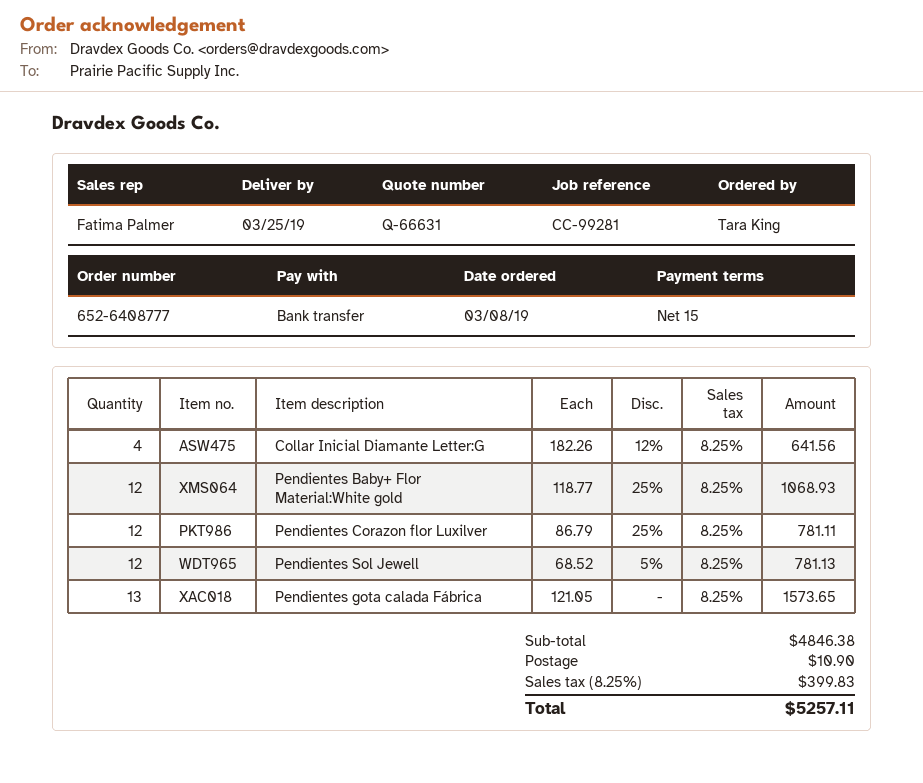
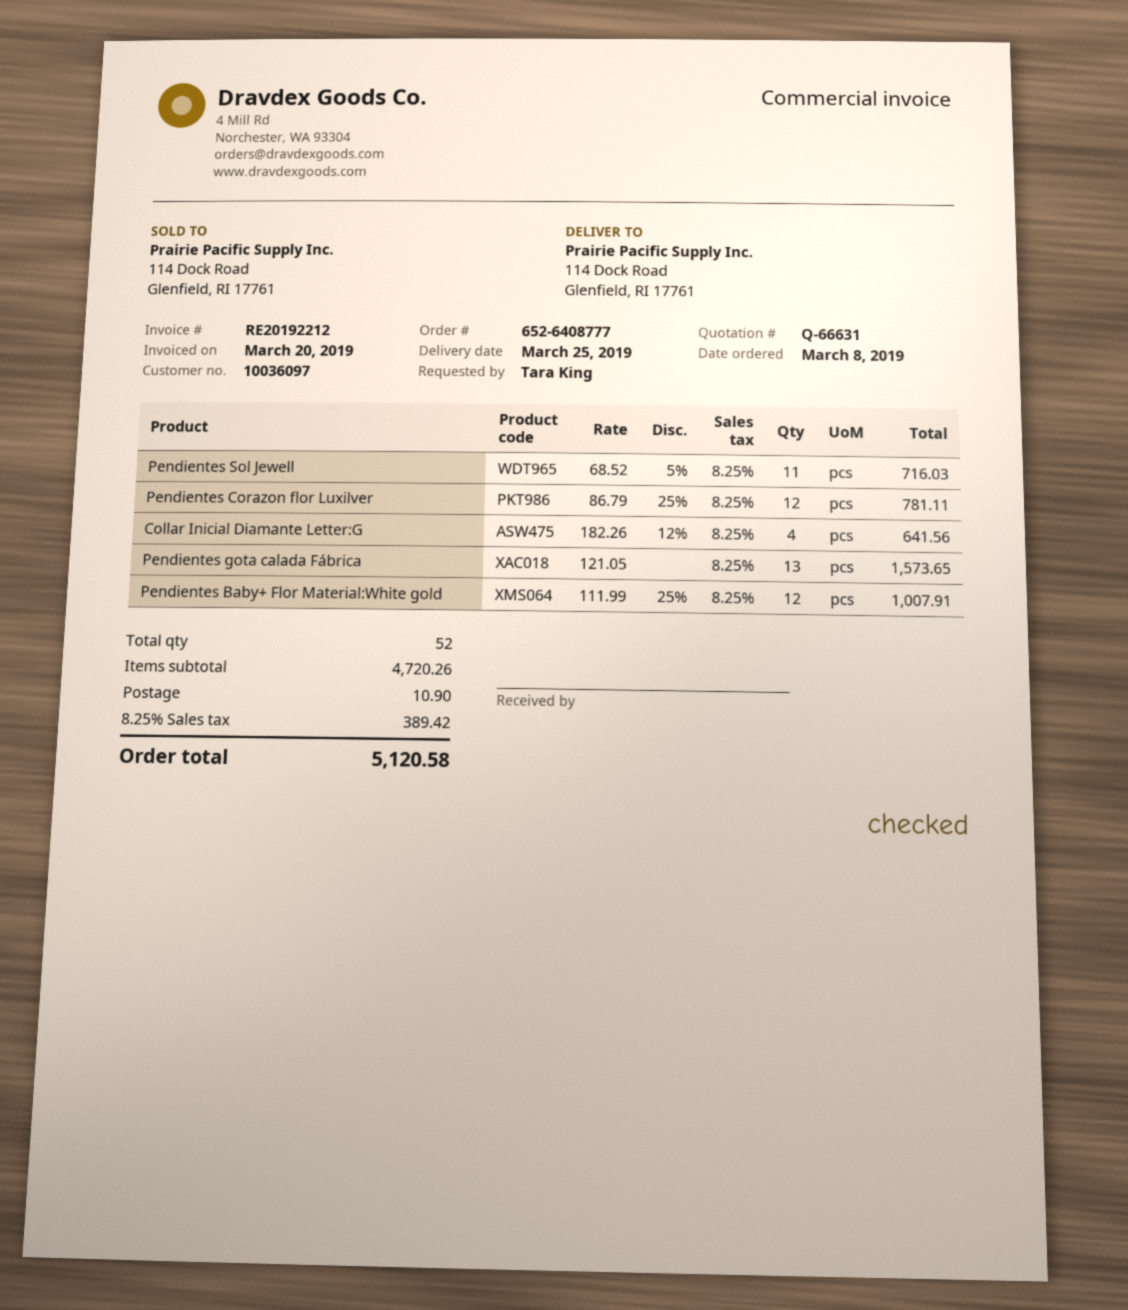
Pendientes Baby+ Flor Material:White gold: 12 x 118.77 - 25% = 1068.93 -> 12 x 111.99 - 25% = 1007.91
Pendientes Sol Jewell: 12 x 68.52 - 5% = 781.13 -> 11 x 68.52 - 5% = 716.03
subtotal: 4846.38 -> 4720.26
tax: 8.25% = 399.83 -> 8.25% = 389.42
total: 5257.11 -> 5120.58

